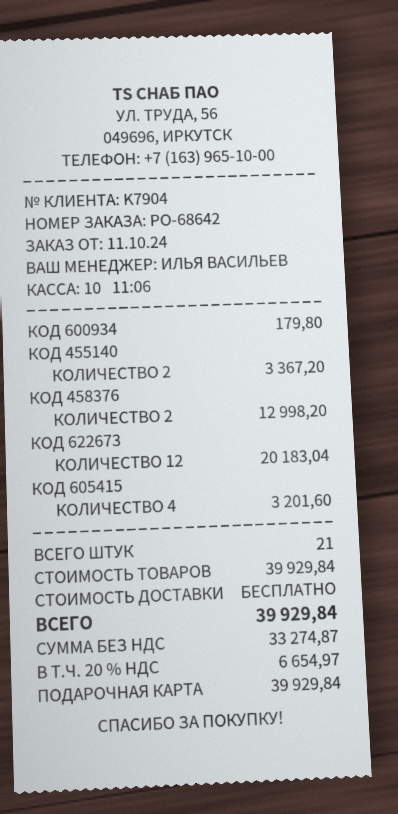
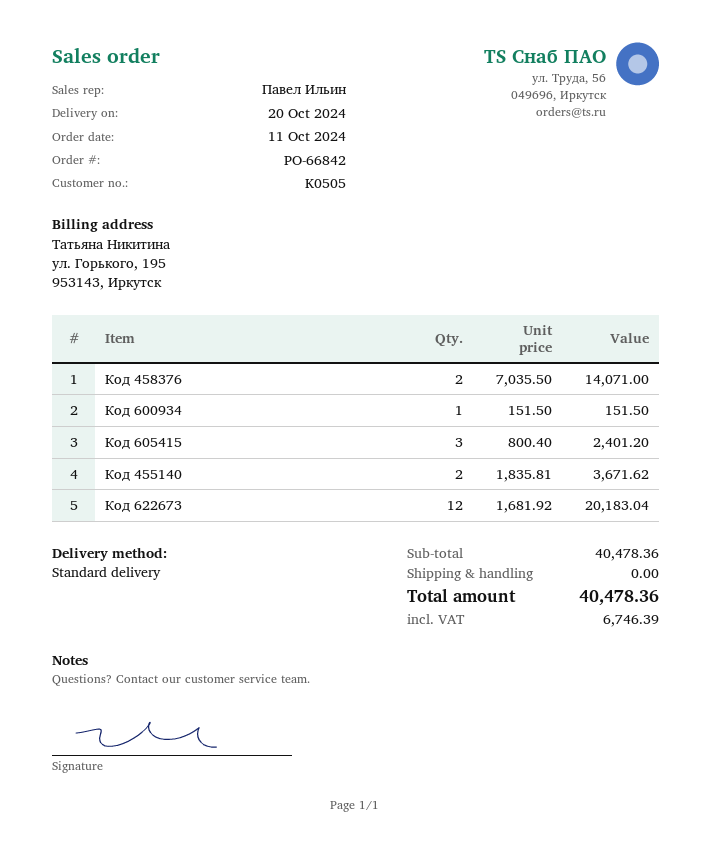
order number: PO-68642 -> PO-66842
customer number: K7904 -> K0505
sales rep: ИЛЬЯ ВАСИЛЬЕВ -> Павел Ильин
КОД 600934: 1 for 179.80 -> 1 for 151.50
КОД 455140: 2 for 3367.20 -> 2 for 3671.62
КОД 458376: 2 for 12998.20 -> 2 for 14071.00
КОД 605415: 4 for 3201.60 -> 3 for 2401.20
subtotal: 39929.84 -> 40478.36
tax: 6654.97 -> 6746.39
total: 39929.84 -> 40478.36

